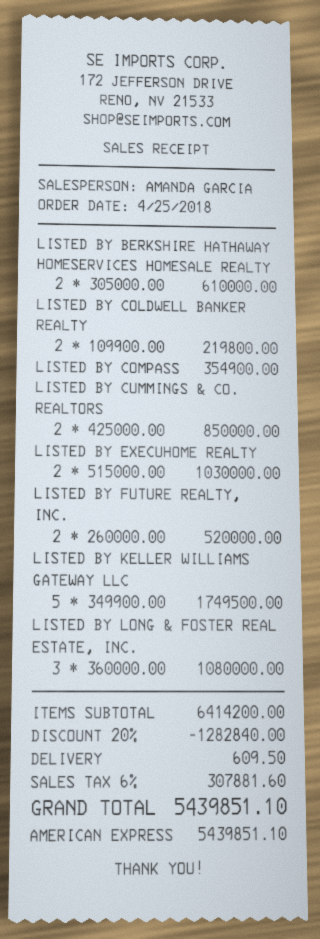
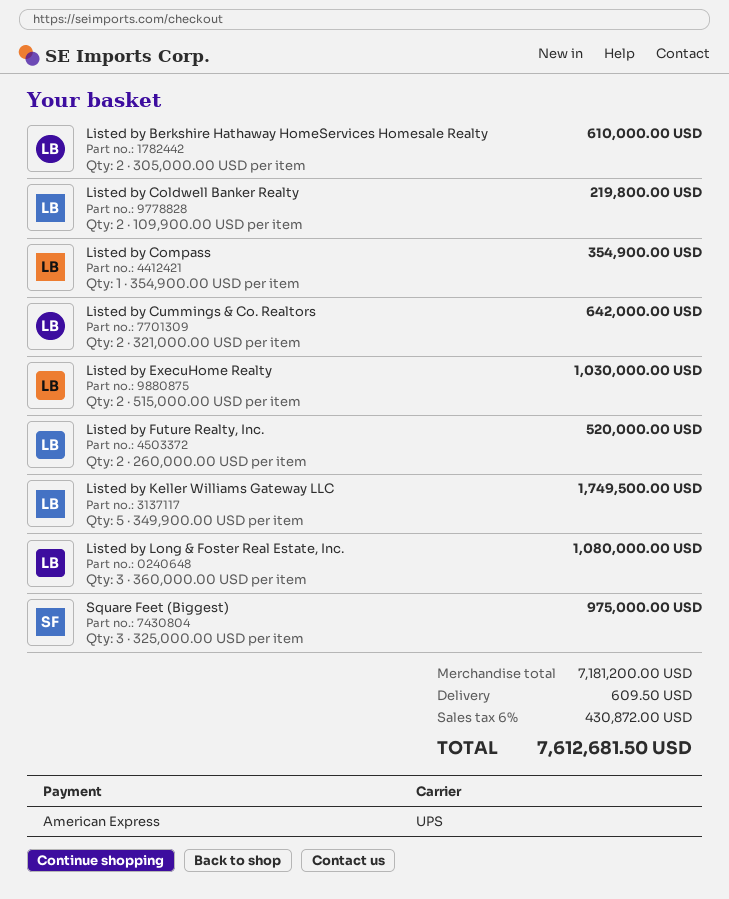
LISTED BY CUMMINGS & CO. REALTORS: 2 x 425000.00 = 850000.00 -> 2 x 321000.00 = 642000.00
Square Feet (Biggest): none -> 3 x 325000.00 = 975000.00
subtotal: 6414200.00 -> 7181200.00
discount: 20% = 1282840.00 -> none
tax: 6% = 307881.60 -> 6% = 430872.00
total: 5439851.10 -> 7612681.50

